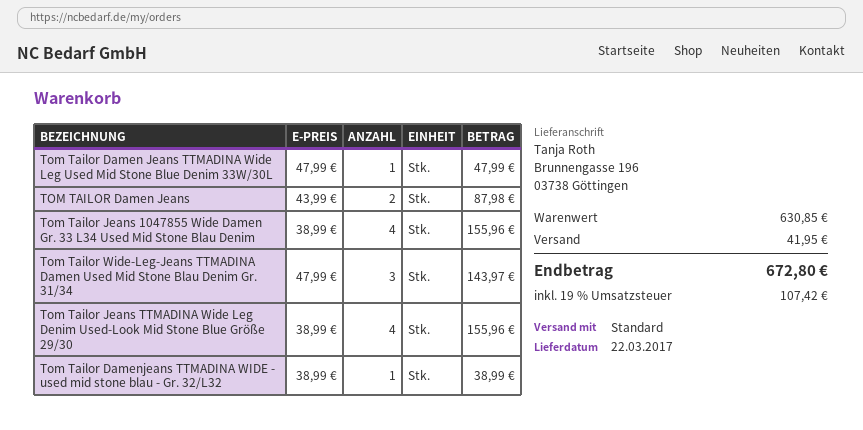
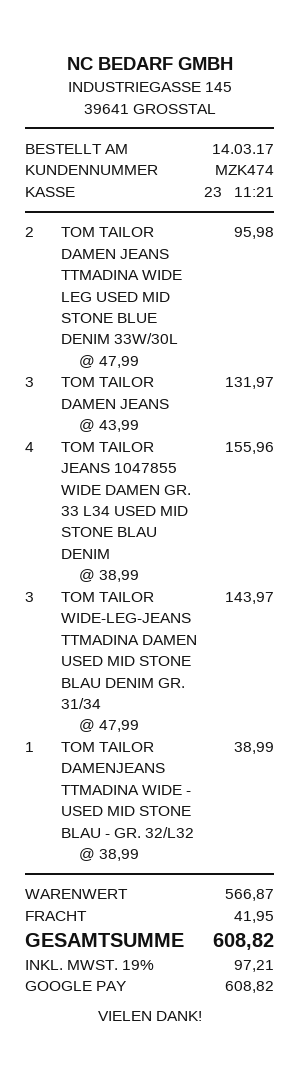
Tom Tailor Damen Jeans TTMADINA Wide Leg Used Mid Stone Blue Denim 33W/30L: 1 x 47.99 = 47.99 -> 2 x 47.99 = 95.98
TOM TAILOR Damen Jeans: 2 x 43.99 = 87.98 -> 3 x 43.99 = 131.97
Tom Tailor Jeans TTMADINA Wide Leg Denim Used-Look Mid Stone Blue Größe 29/30: 4 x 38.99 = 155.96 -> none
subtotal: 630.85 -> 566.87
tax: 19% = 107.42 -> 19% = 97.21
total: 672.80 -> 608.82

